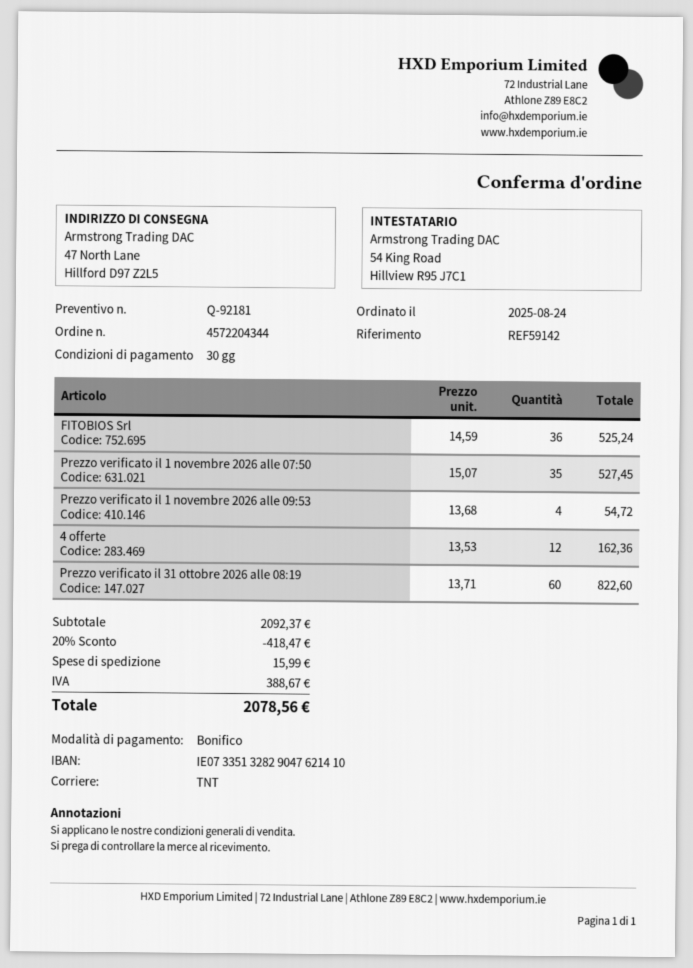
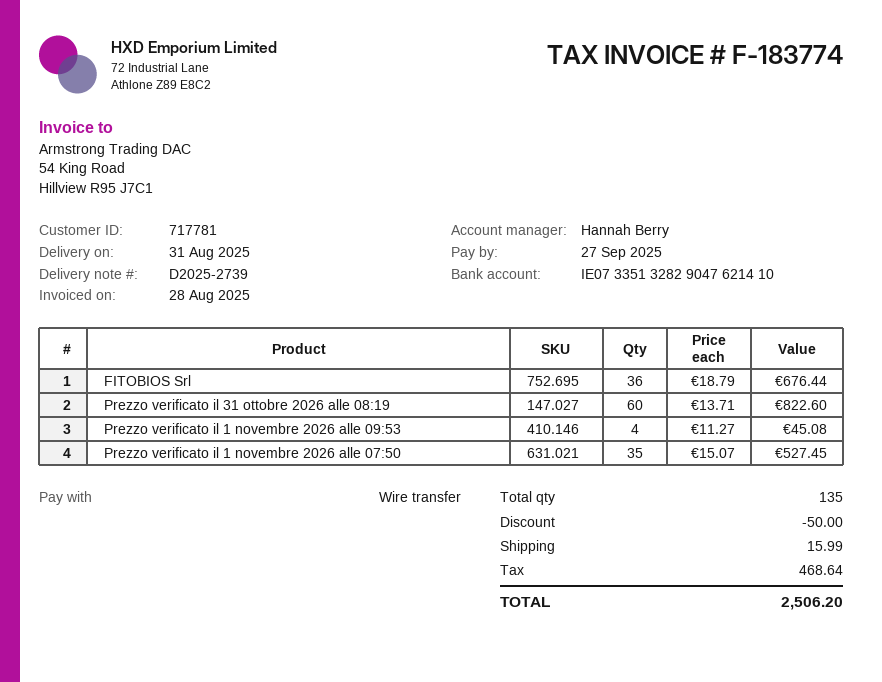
FITOBIOS Srl: 36 x 14.59 = 525.24 -> 36 x 18.79 = 676.44
Prezzo verificato il 1 novembre 2026 alle 09:53: 4 x 13.68 = 54.72 -> 4 x 11.27 = 45.08
4 offerte: 12 x 13.53 = 162.36 -> none
discount: 418.47 -> 50.00
tax: 388.67 -> 468.64
total: 2078.56 -> 2506.20

